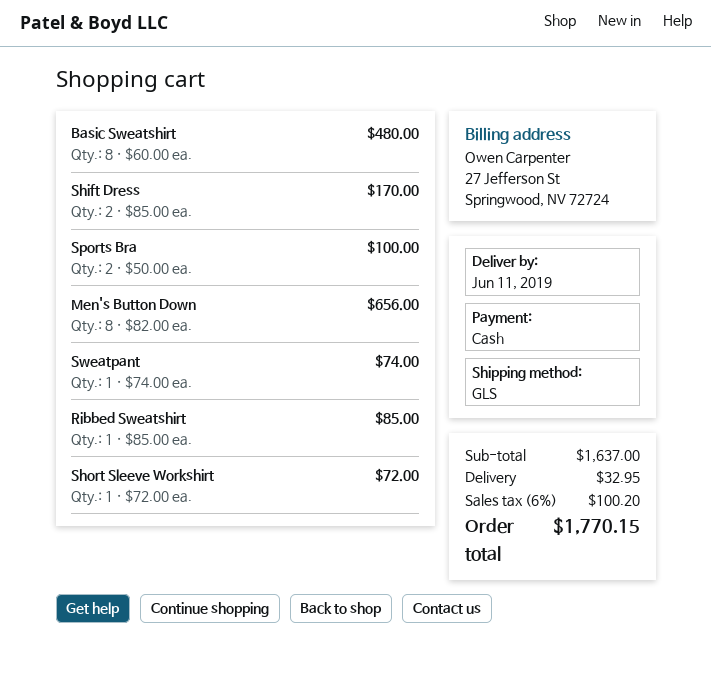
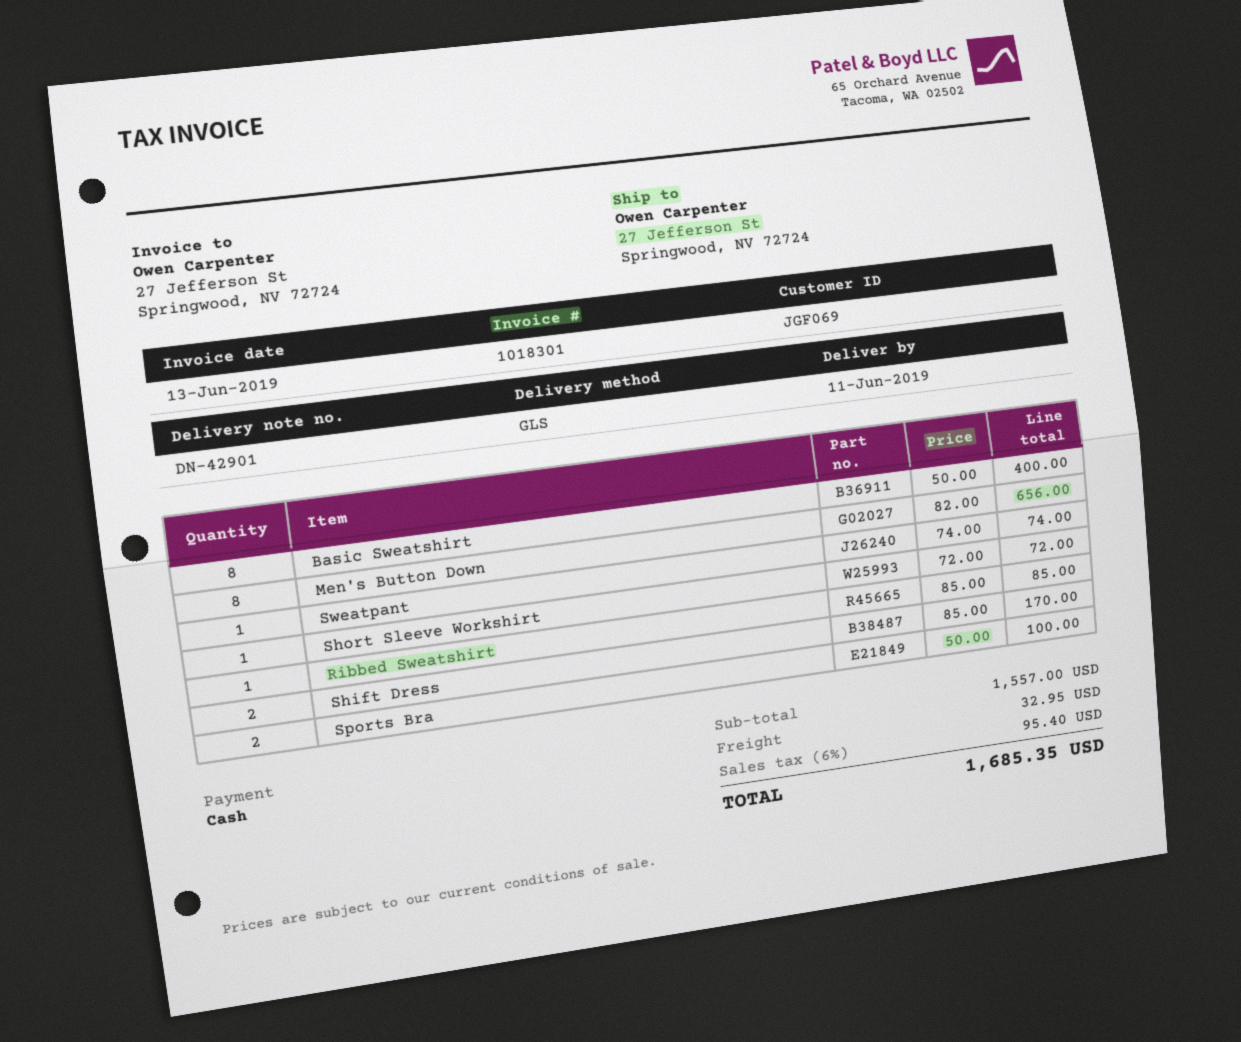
Basic Sweatshirt: 8 x 60.00 = 480.00 -> 8 x 50.00 = 400.00
subtotal: 1637.00 -> 1557.00
tax: 6% = 100.20 -> 6% = 95.40
total: 1770.15 -> 1685.35

